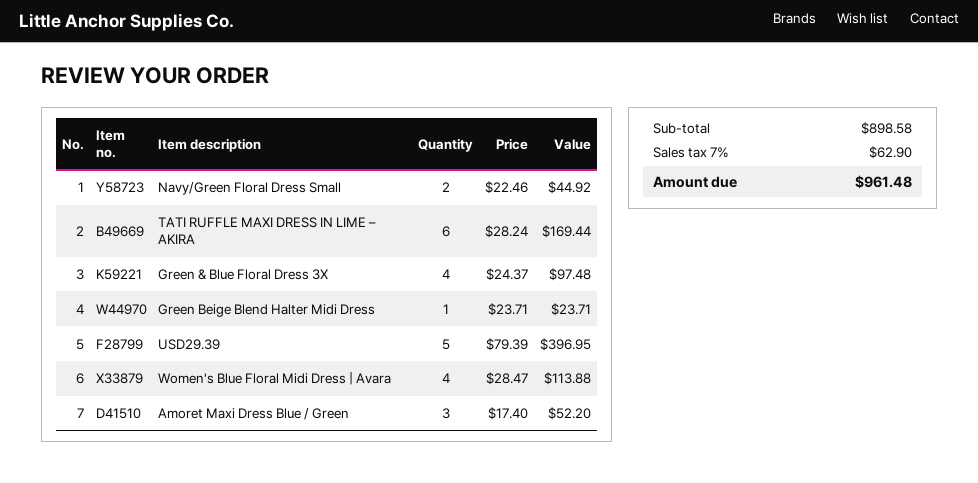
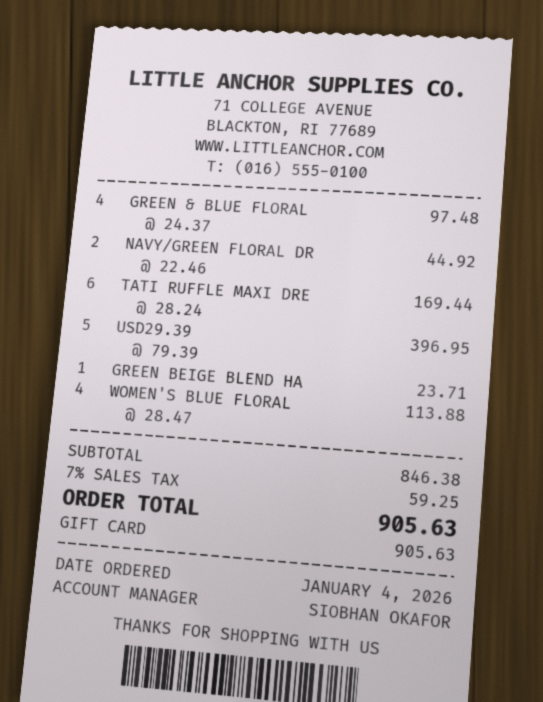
Amoret Maxi Dress Blue / Green: 3 x 17.40 = 52.20 -> none
subtotal: 898.58 -> 846.38
tax: 7% = 62.90 -> 7% = 59.25
total: 961.48 -> 905.63

